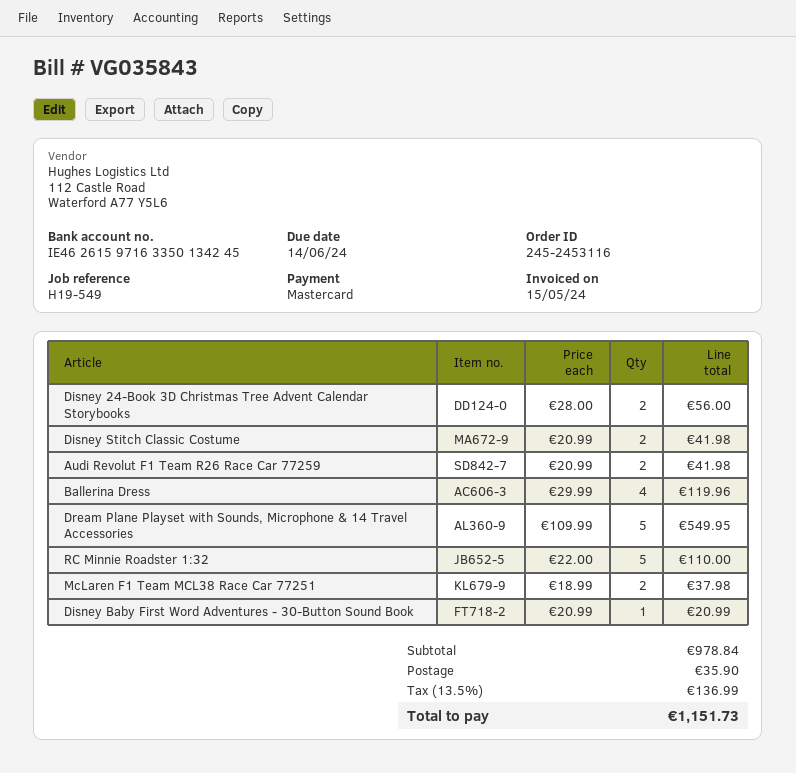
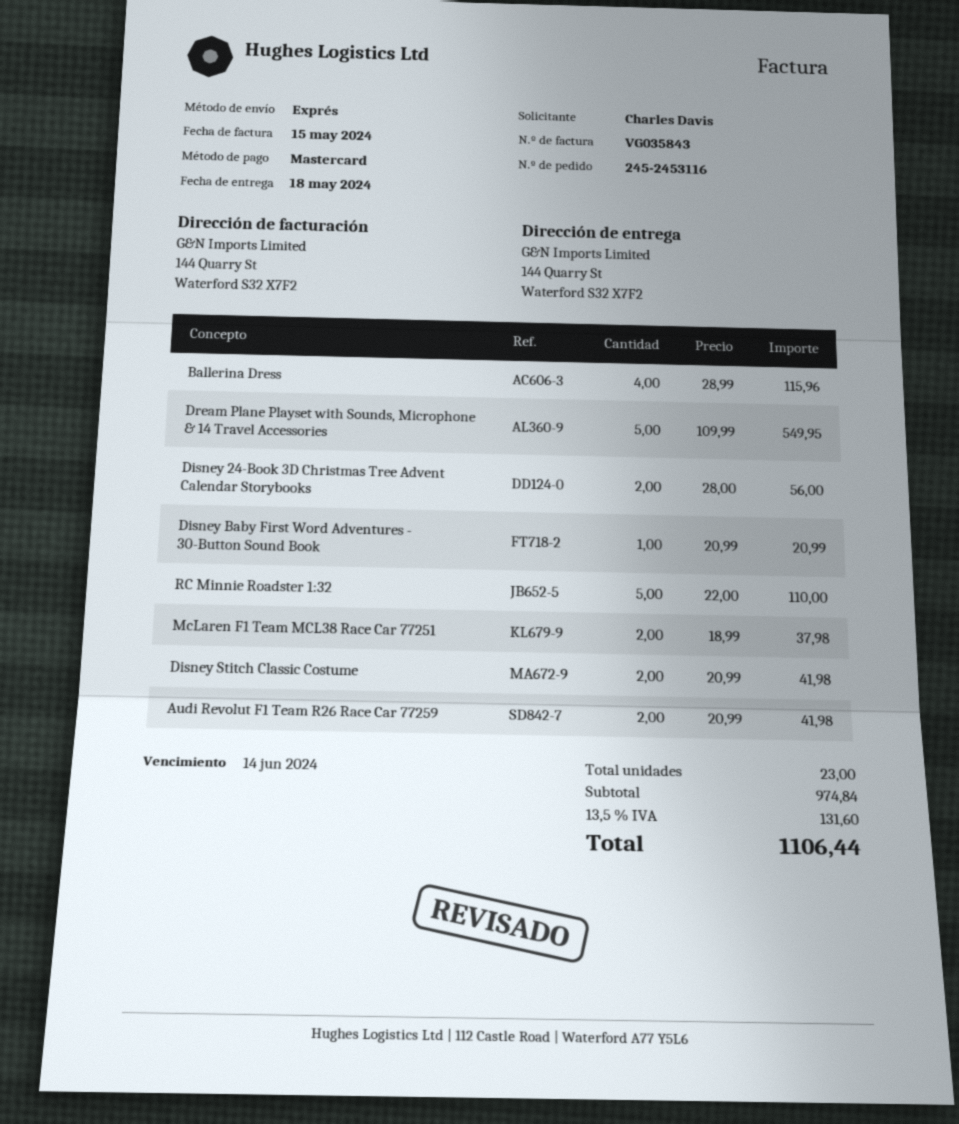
Ballerina Dress: 4 x 29.99 = 119.96 -> 4 x 28.99 = 115.96
subtotal: 978.84 -> 974.84
shipping: 35.90 -> none
tax: 13.5% = 136.99 -> 13.5% = 131.60
total: 1151.73 -> 1106.44

